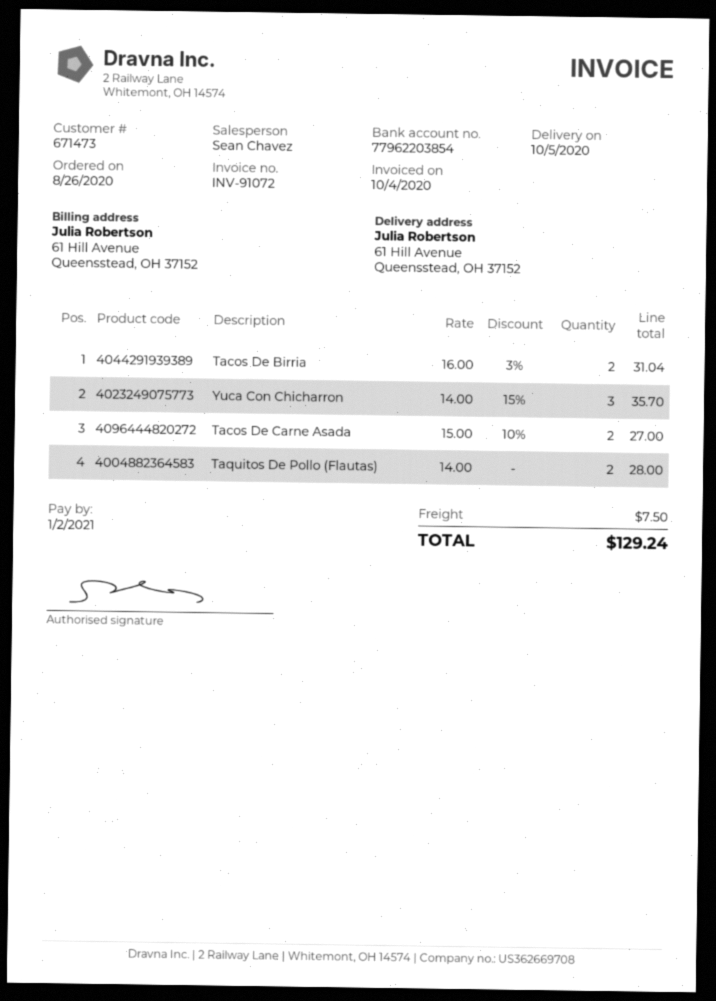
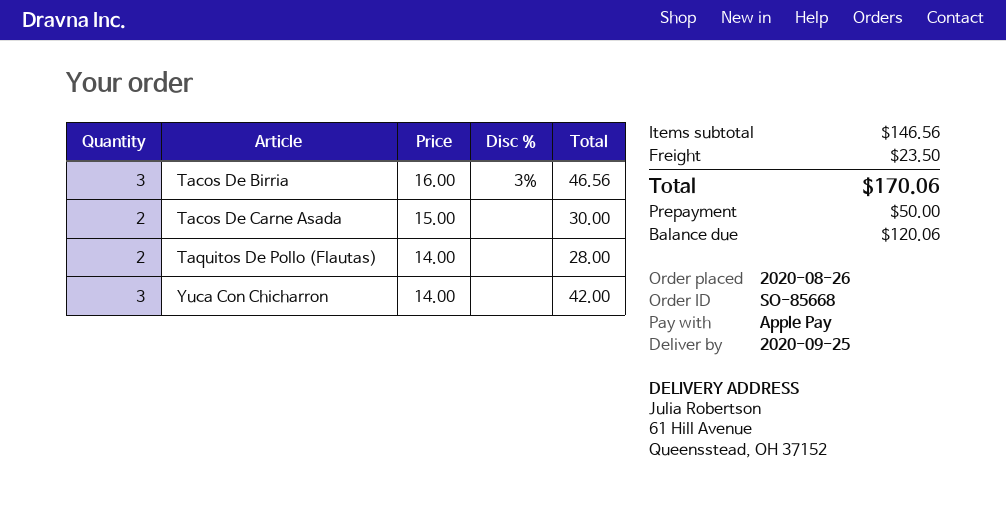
delivery date: 2020-10-05 -> 2020-09-25
Tacos De Birria: 2 x 16.00 - 3% = 31.04 -> 3 x 16.00 - 3% = 46.56
Yuca Con Chicharron: 3 x 14.00 - 15% = 35.70 -> 3 x 14.00 = 42.00
Tacos De Carne Asada: 2 x 15.00 - 10% = 27.00 -> 2 x 15.00 = 30.00
shipping: 7.50 -> 23.50
total: 129.24 -> 170.06

